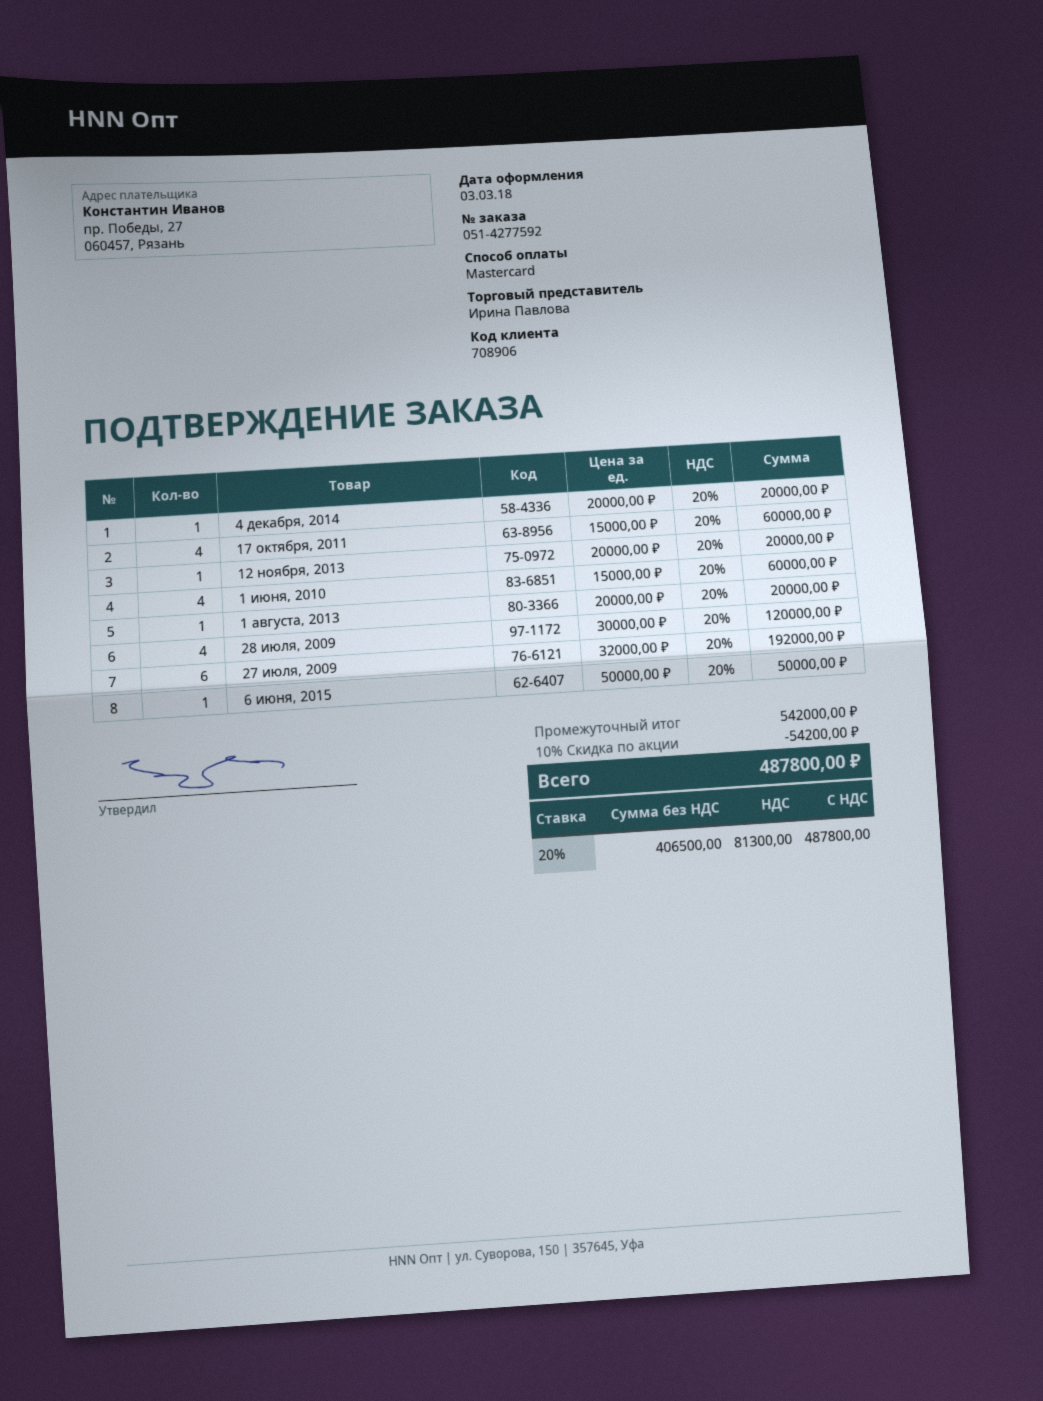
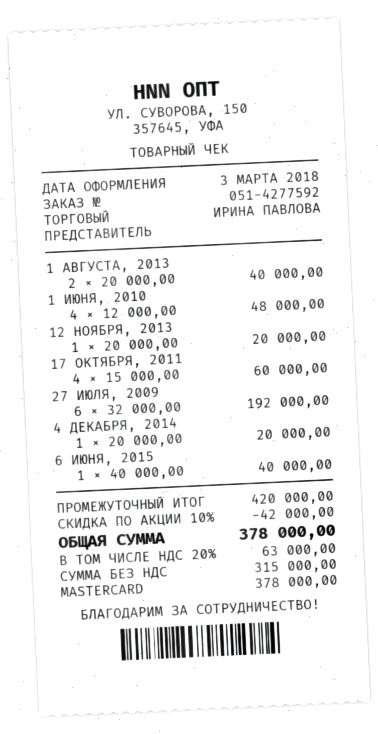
1 июня, 2010: 4 x 15000.00 = 60000.00 -> 4 x 12000.00 = 48000.00
1 августа, 2013: 1 x 20000.00 = 20000.00 -> 2 x 20000.00 = 40000.00
28 июля, 2009: 4 x 30000.00 = 120000.00 -> none
6 июня, 2015: 1 x 50000.00 = 50000.00 -> 1 x 40000.00 = 40000.00
subtotal: 542000.00 -> 420000.00
discount: 10% = 54200.00 -> 10% = 42000.00
net: 406500.00 -> 315000.00
tax: 20% = 81300.00 -> 20% = 63000.00
total: 487800.00 -> 378000.00

